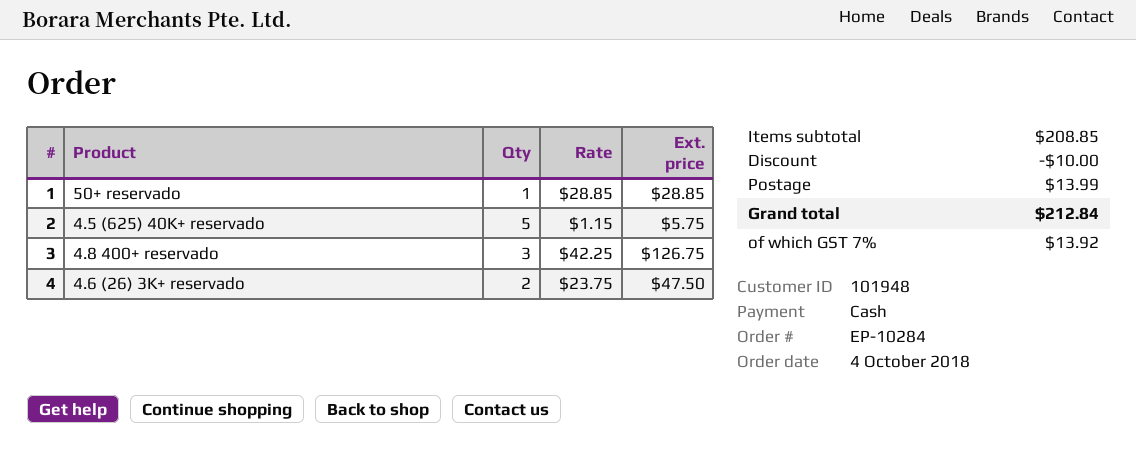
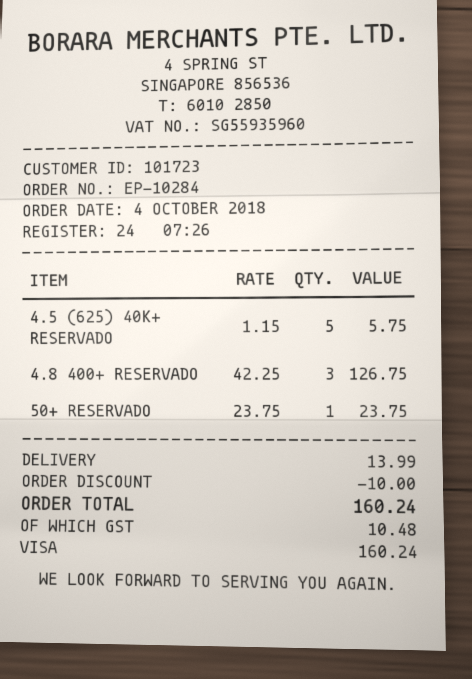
customer number: 101948 -> 101723
payment method: cash -> Visa
50+ reservado: 1 x 28.85 = 28.85 -> 1 x 23.75 = 23.75
4.6 (26) 3K+ reservado: 2 x 23.75 = 47.50 -> none
tax: 13.92 -> 10.48
total: 212.84 -> 160.24

